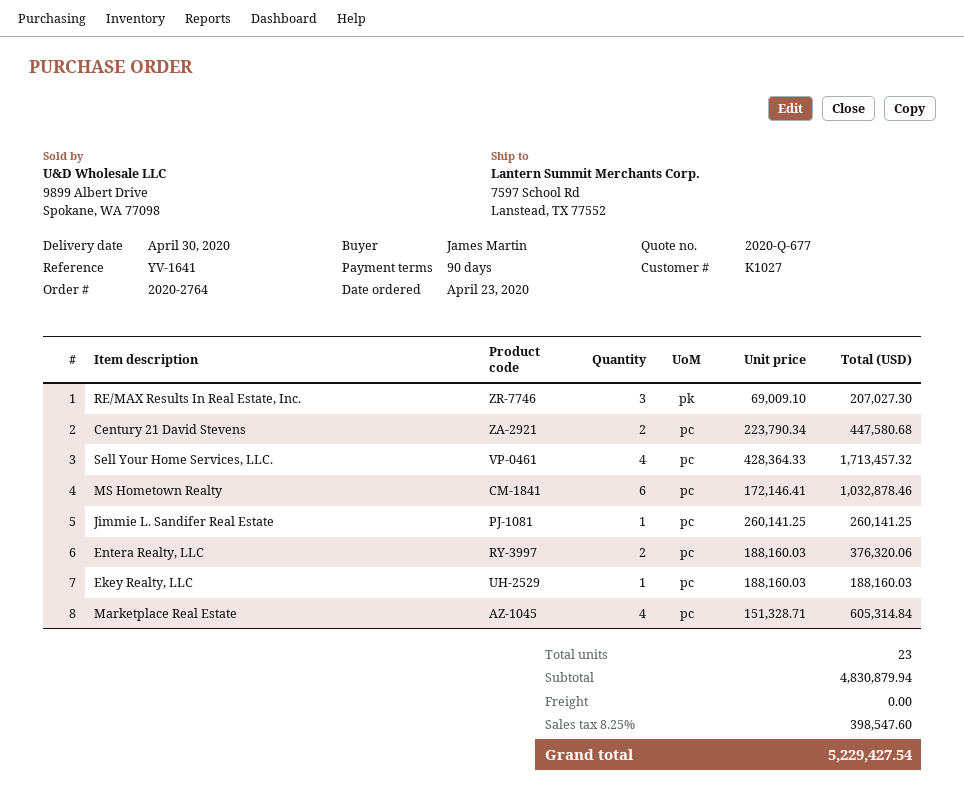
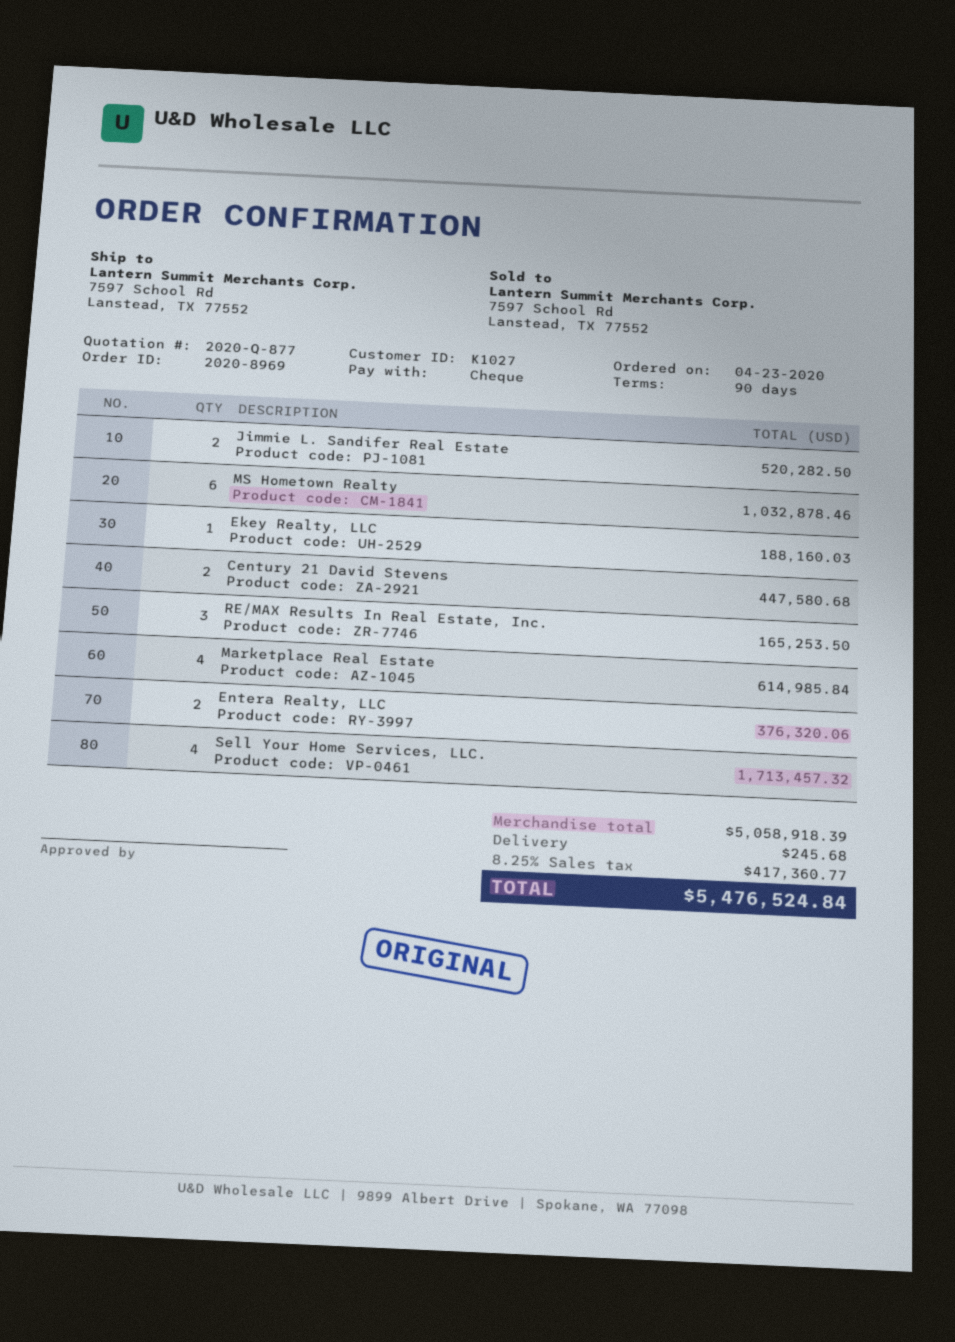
quote number: 2020-Q-677 -> 2020-Q-877
order number: 2020-2764 -> 2020-8969
RE/MAX Results In Real Estate, Inc.: 3 for 207027.30 -> 3 for 165253.50
Jimmie L. Sandifer Real Estate: 1 for 260141.25 -> 2 for 520282.50
Marketplace Real Estate: 4 for 605314.84 -> 4 for 614985.84
subtotal: 4830879.94 -> 5058918.39
shipping: 0.00 -> 245.68
tax: 8.25% = 398547.60 -> 8.25% = 417360.77
total: 5229427.54 -> 5476524.84

